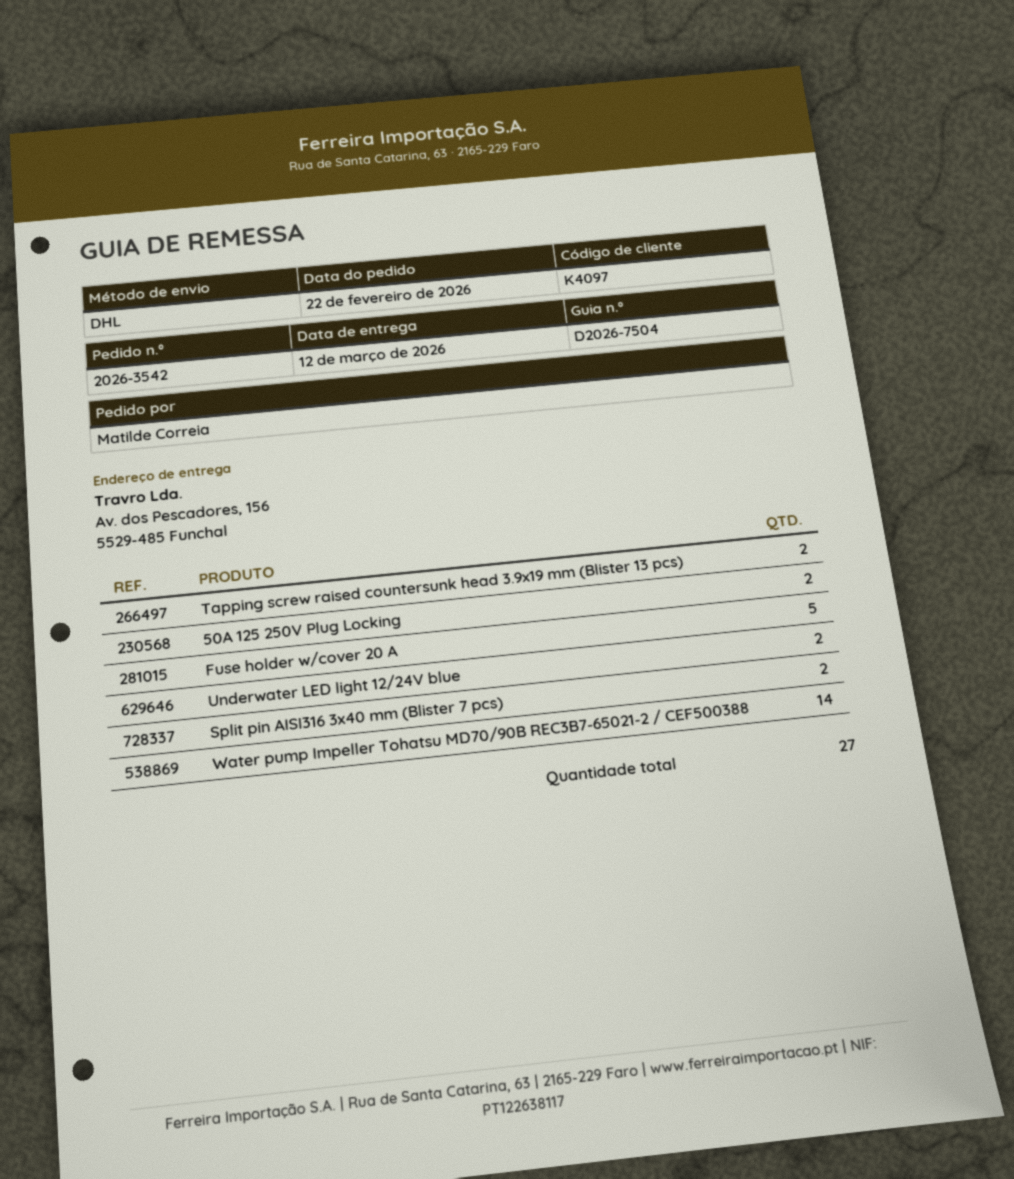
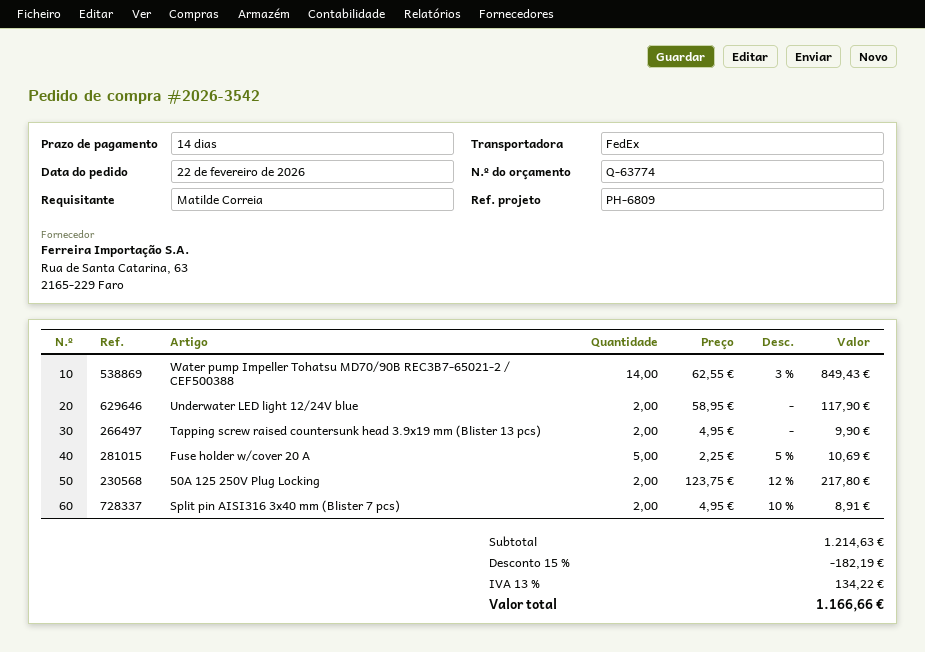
shipping method: DHL -> FedEx

